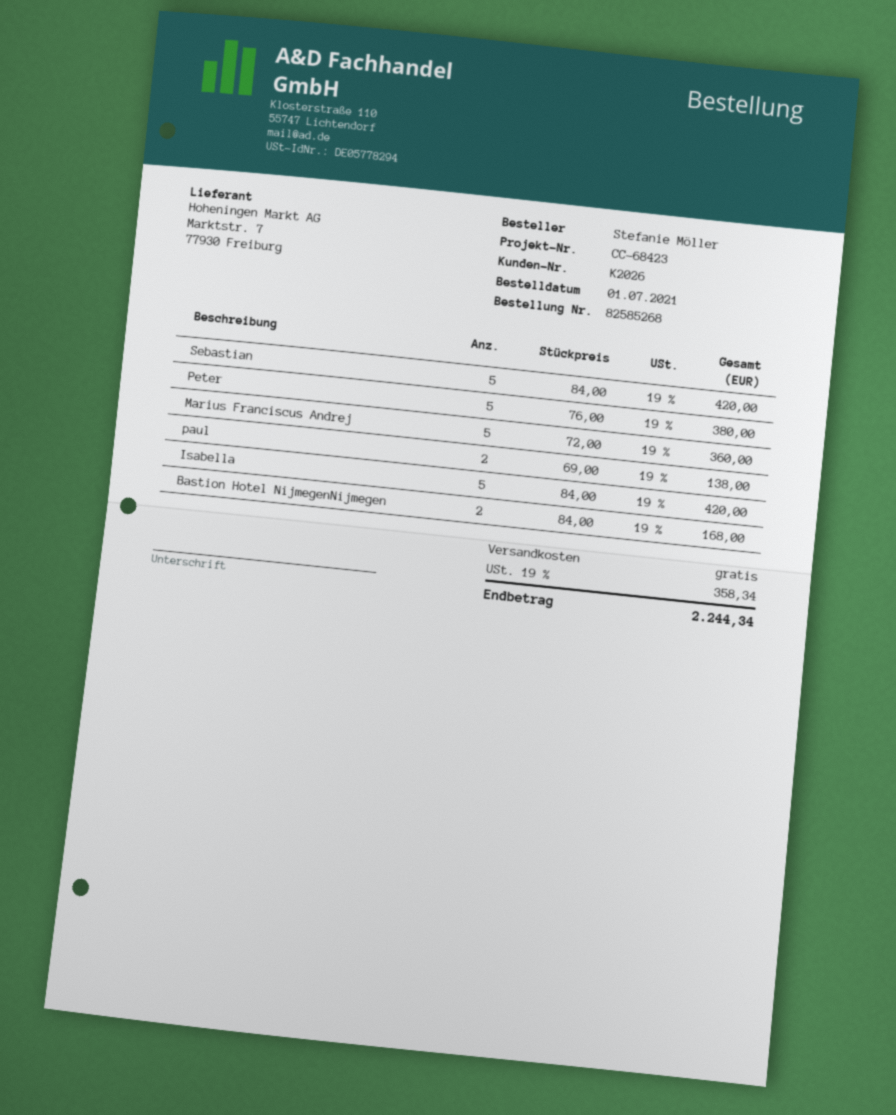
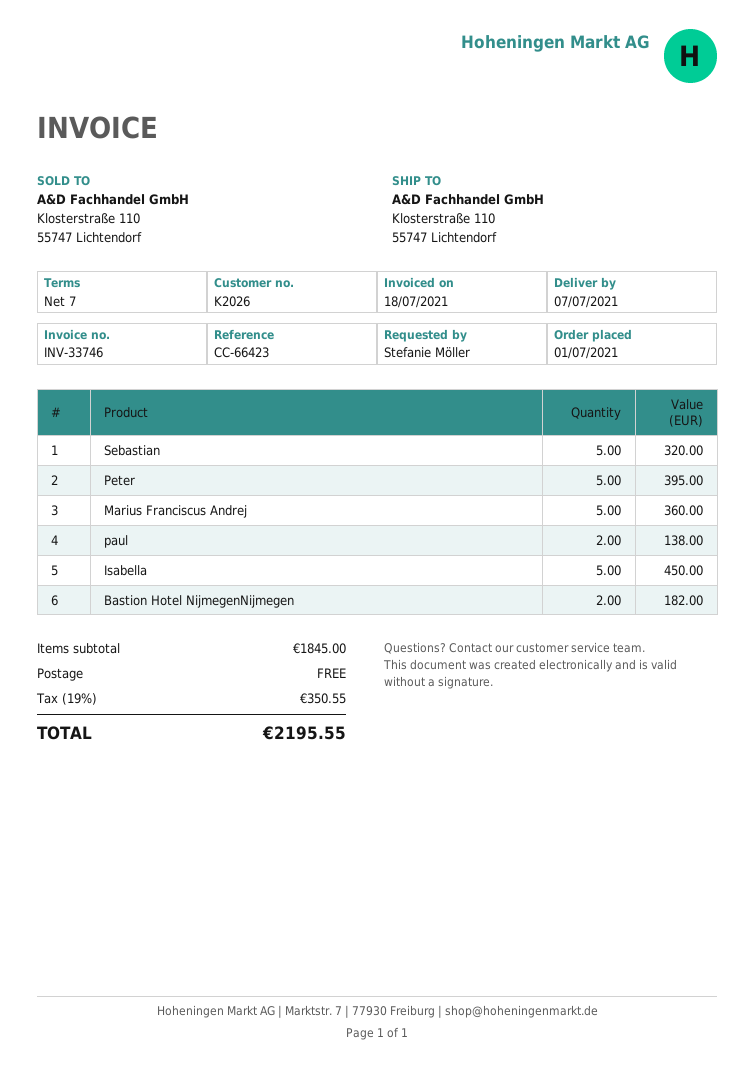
reference: CC-68423 -> CC-66423
Sebastian: 5 for 420.00 -> 5 for 320.00
Peter: 5 for 380.00 -> 5 for 395.00
Isabella: 5 for 420.00 -> 5 for 450.00
Bastion Hotel NijmegenNijmegen: 2 for 168.00 -> 2 for 182.00
tax: 19% = 358.34 -> 19% = 350.55
total: 2244.34 -> 2195.55

